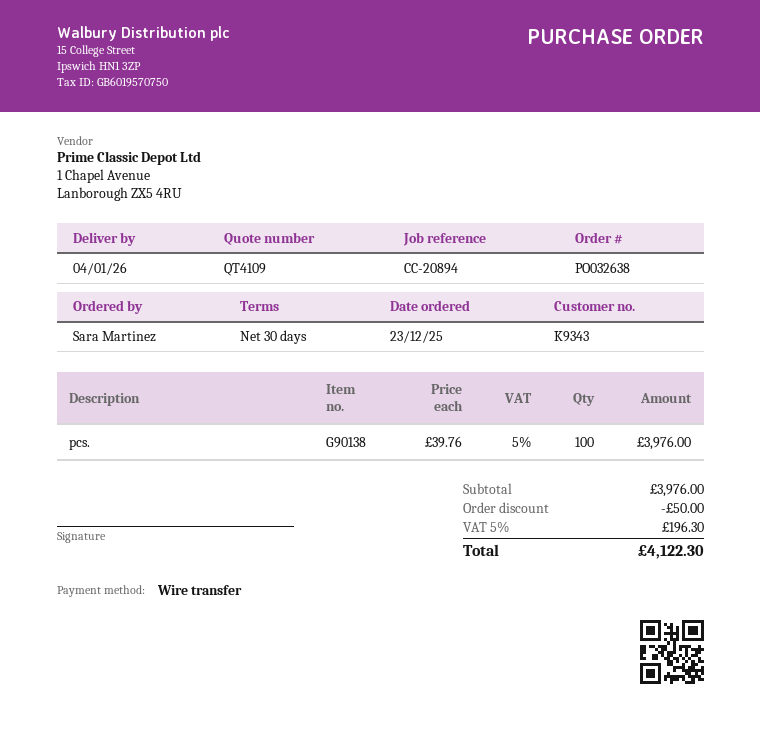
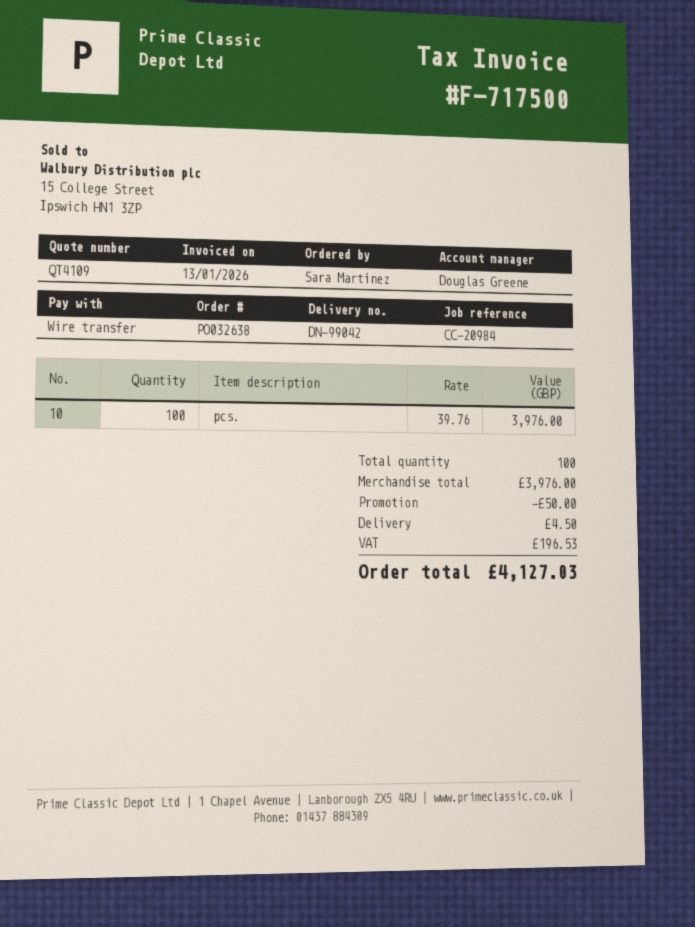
reference: CC-20894 -> CC-20984
shipping: none -> 4.50
tax: 196.30 -> 196.53
total: 4122.30 -> 4127.03

